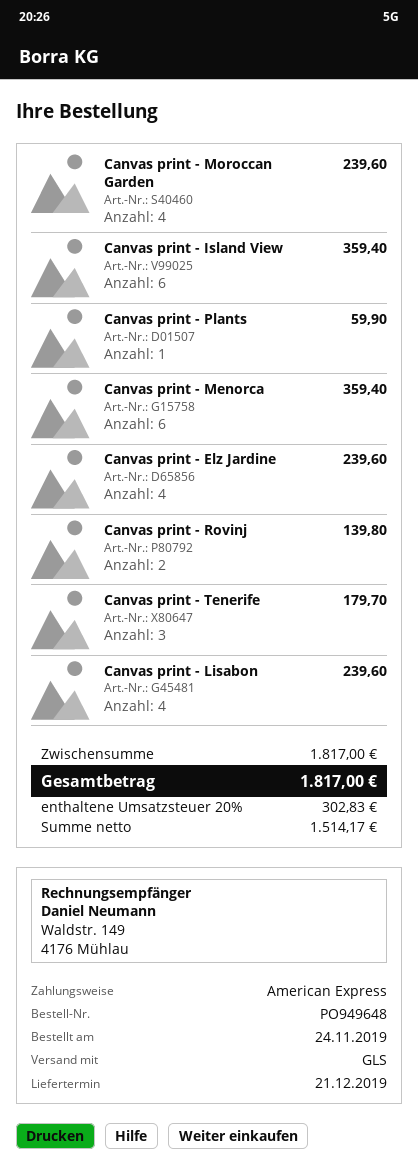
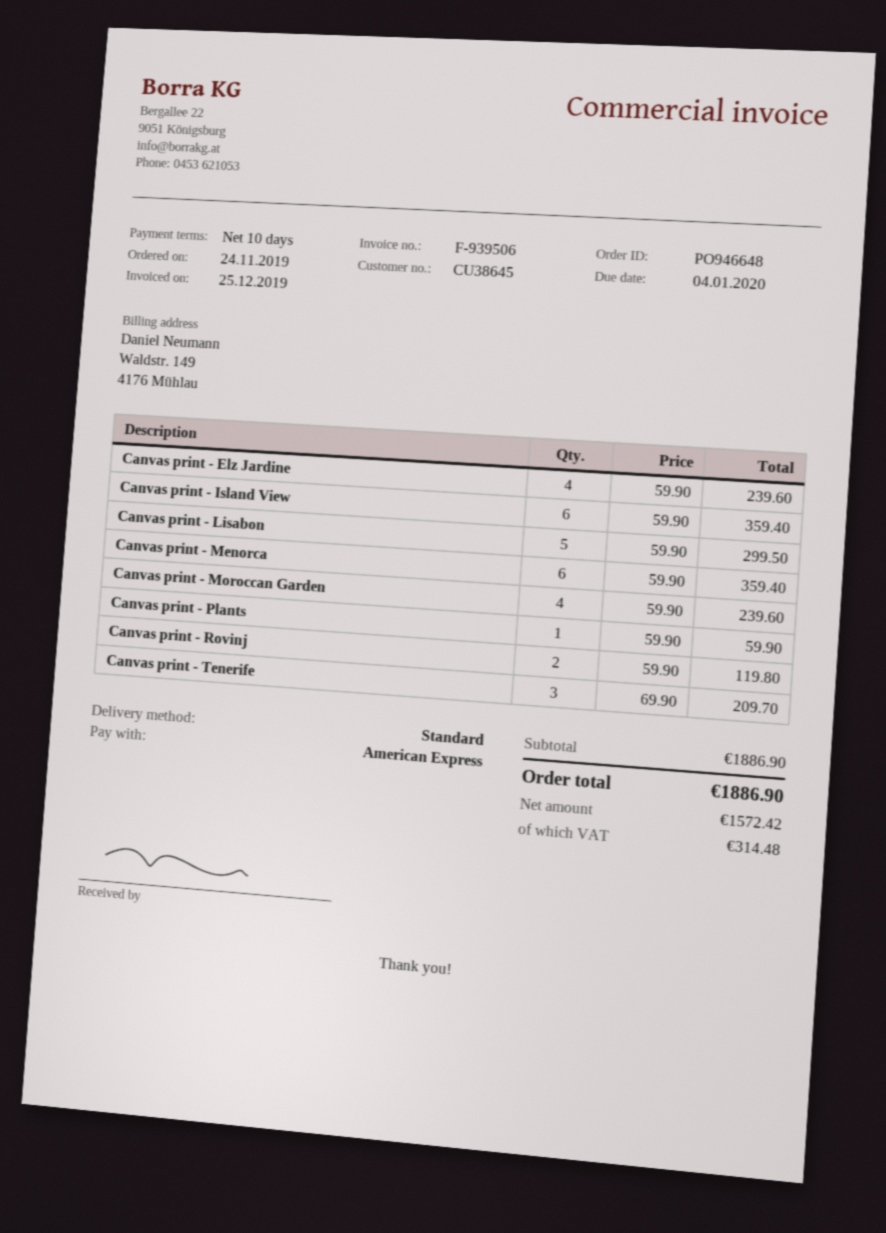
order number: PO949648 -> PO946648
shipping method: GLS -> standard
Canvas print - Rovinj: 2 for 139.80 -> 2 for 119.80
Canvas print - Tenerife: 3 for 179.70 -> 3 for 209.70
Canvas print - Lisabon: 4 for 239.60 -> 5 for 299.50
subtotal: 1817.00 -> 1886.90
net: 1514.17 -> 1572.42
tax: 302.83 -> 314.48
total: 1817.00 -> 1886.90

